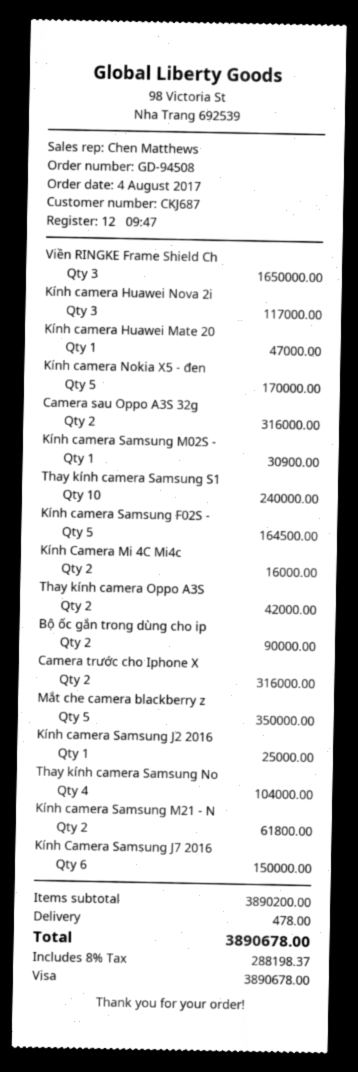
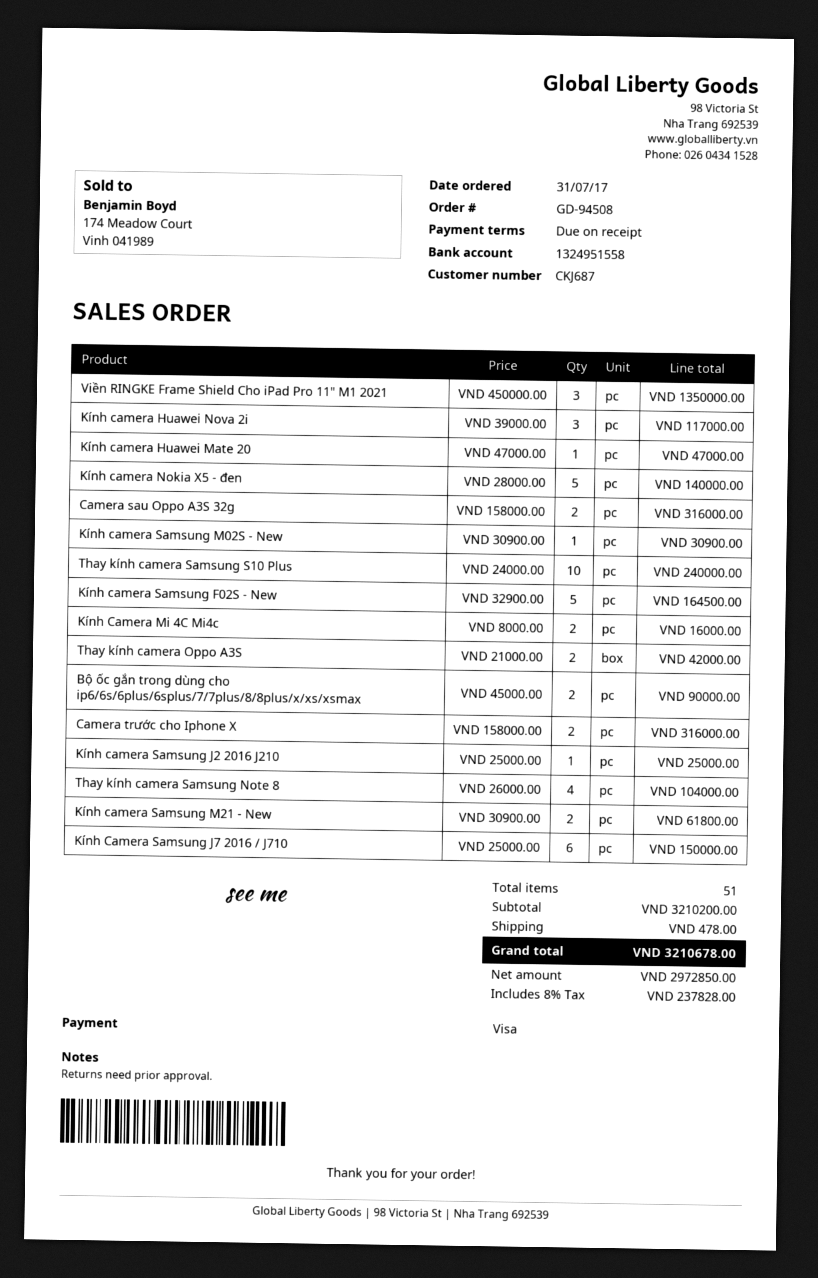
order date: 2017-08-04 -> 2017-07-31
Viền RINGKE Frame Shield Ch: 3 for 1650000.00 -> 3 for 1350000.00
Kính camera Nokia X5 - đen: 5 for 170000.00 -> 5 for 140000.00
Mắt che camera blackberry z: 5 for 350000.00 -> none
subtotal: 3890200.00 -> 3210200.00
tax: 8% = 288198.37 -> 8% = 237828.00
total: 3890678.00 -> 3210678.00

